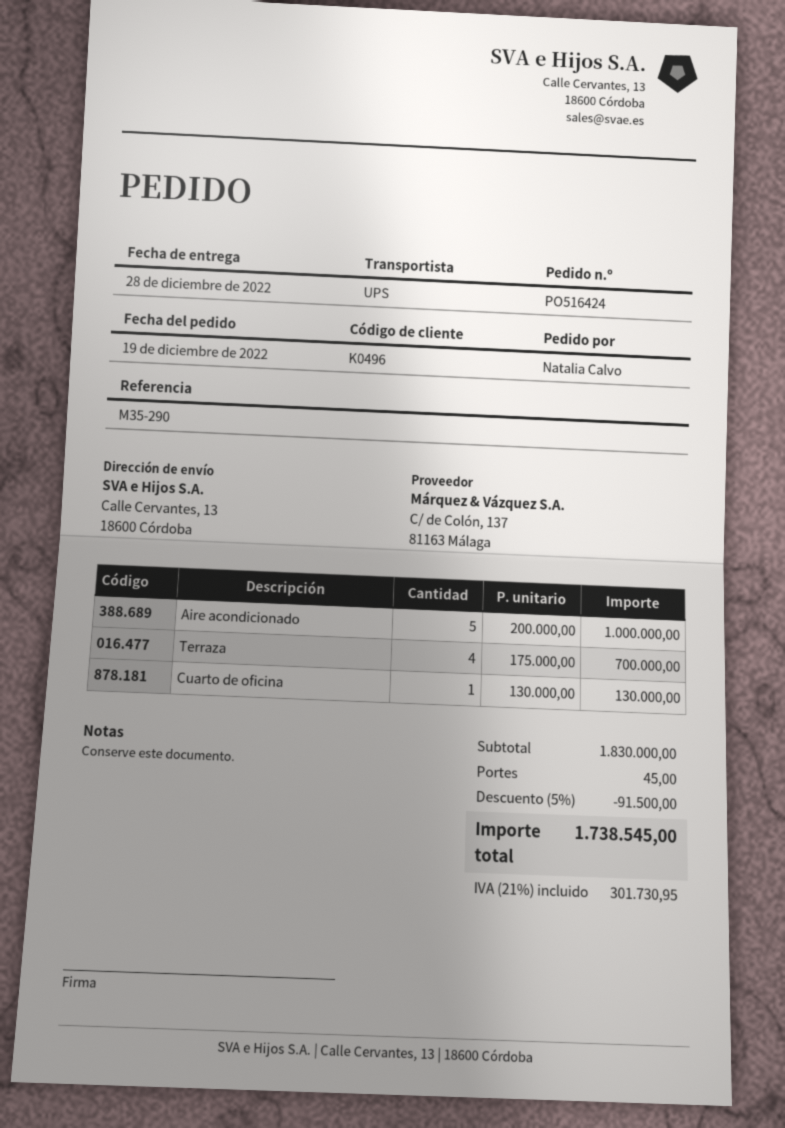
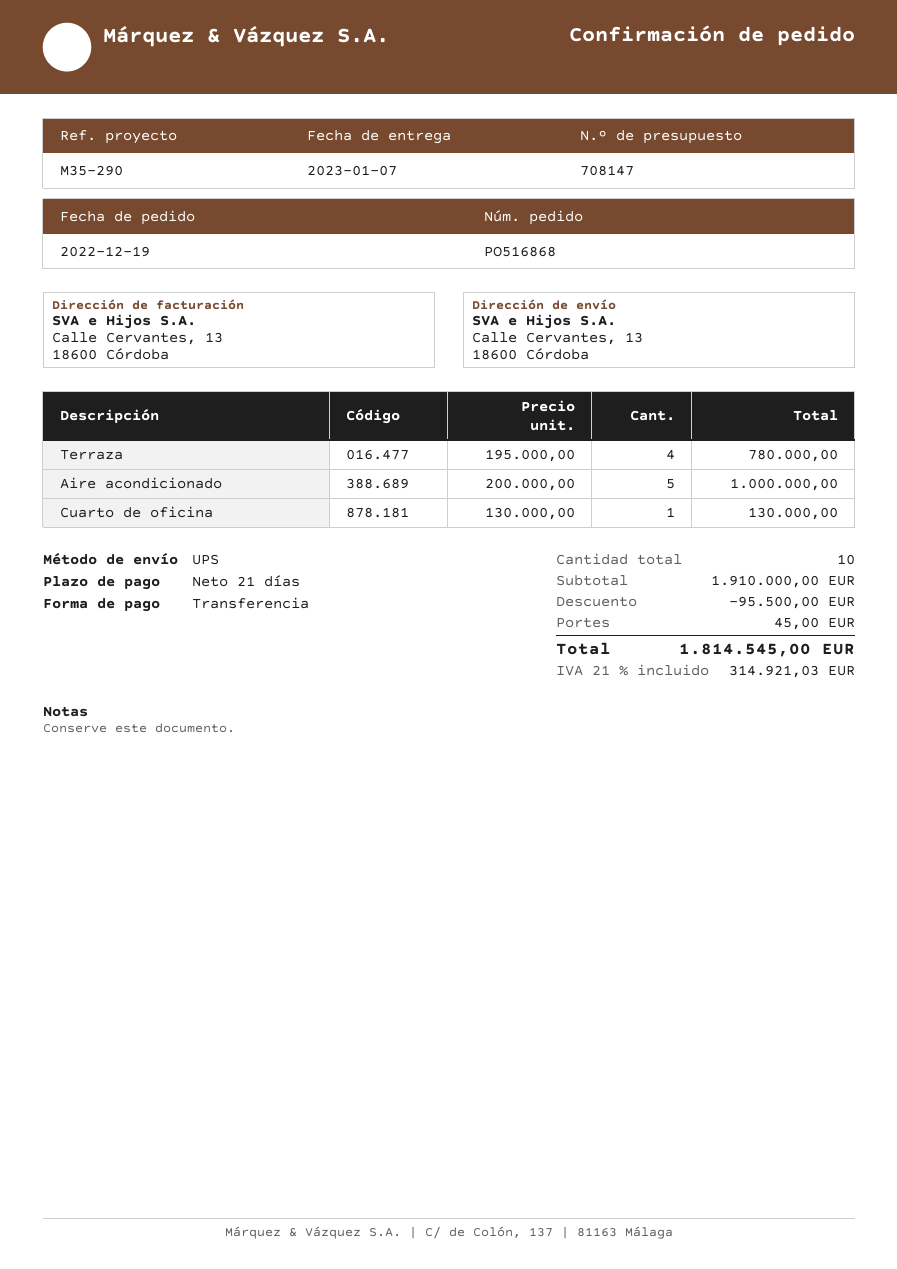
order number: PO516424 -> PO516868
delivery date: 2022-12-28 -> 2023-01-07
Terraza: 4 x 175000.00 = 700000.00 -> 4 x 195000.00 = 780000.00
subtotal: 1830000.00 -> 1910000.00
discount: 91500.00 -> 95500.00
tax: 21% = 301730.95 -> 21% = 314921.03
total: 1738545.00 -> 1814545.00

